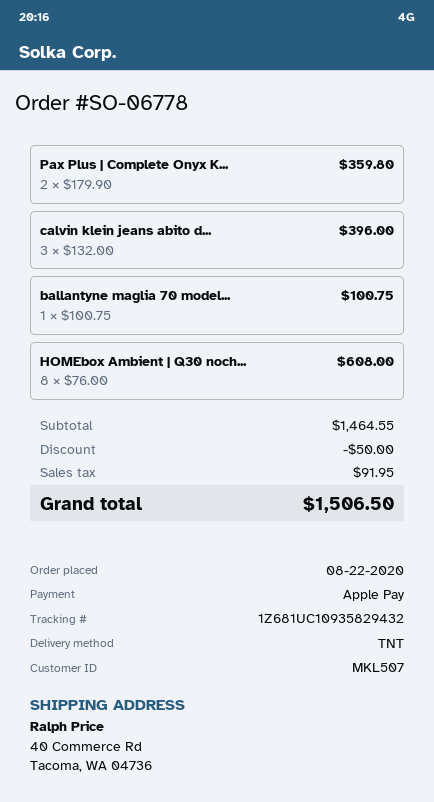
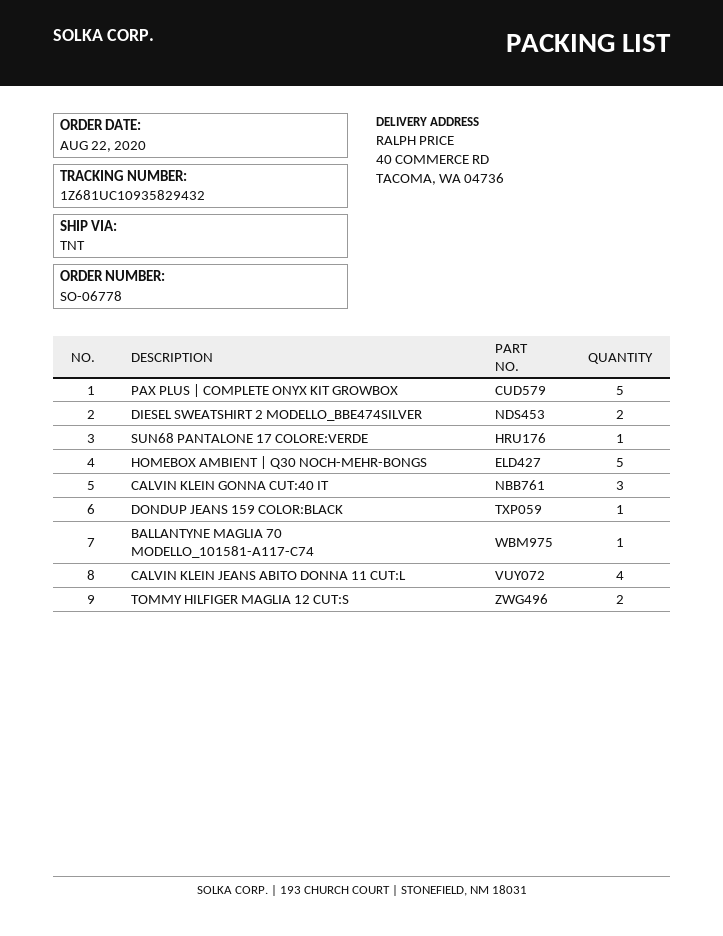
Pax Plus | Complete Onyx K...: 2 -> 5
calvin klein jeans abito d...: 3 -> 4
HOMEbox Ambient | Q30 noch...: 8 -> 5
DIESEL SWEATSHIRT 2 MODELLO_BBE474SILVER: none -> 2
SUN68 PANTALONE 17 COLORE:VERDE: none -> 1
CALVIN KLEIN GONNA CUT:40 IT: none -> 3
DONDUP JEANS 159 COLOR:BLACK: none -> 1
TOMMY HILFIGER MAGLIA 12 CUT:S: none -> 2

